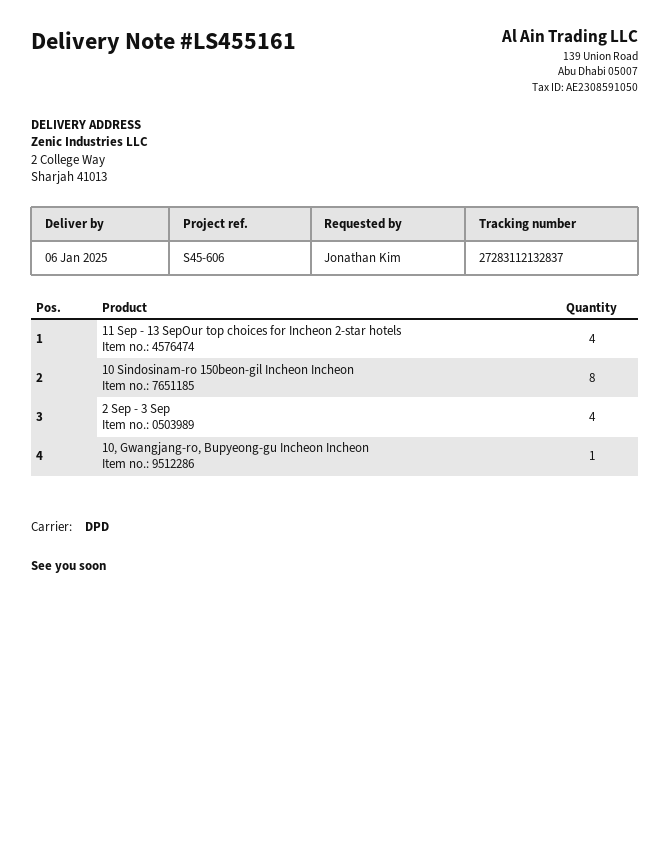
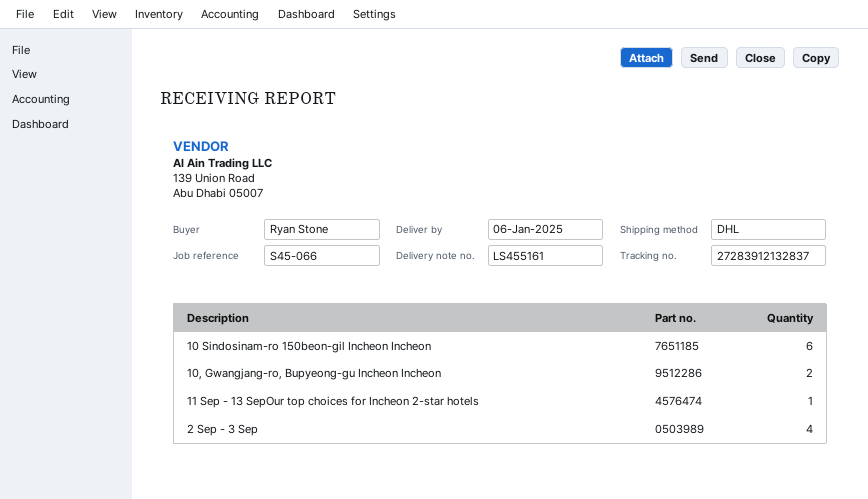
reference: S45-606 -> S45-066
ordered by: Jonathan Kim -> Ryan Stone
shipping method: DPD -> DHL
tracking number: 27283112132837 -> 27283912132837
11 Sep - 13 SepOur top choices for Incheon 2-star hotels: 4 -> 1
10 Sindosinam-ro 150beon-gil Incheon Incheon: 8 -> 6
10, Gwangjang-ro, Bupyeong-gu Incheon Incheon: 1 -> 2

